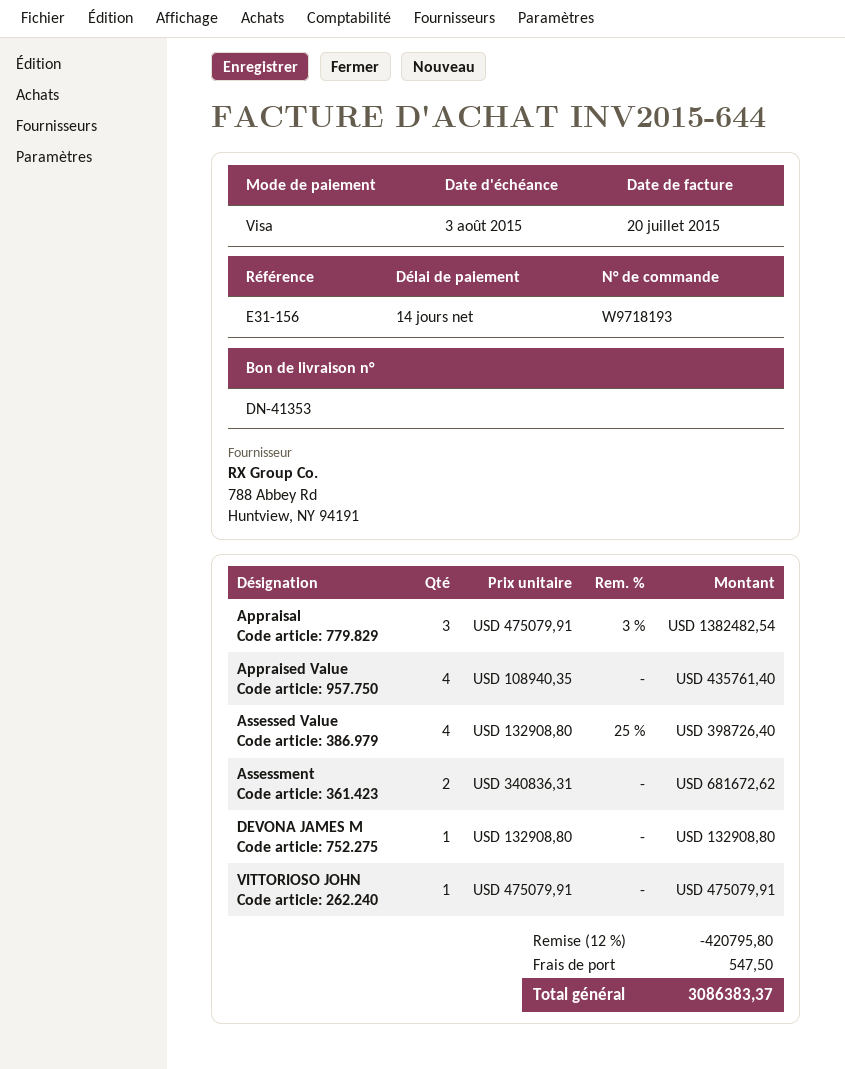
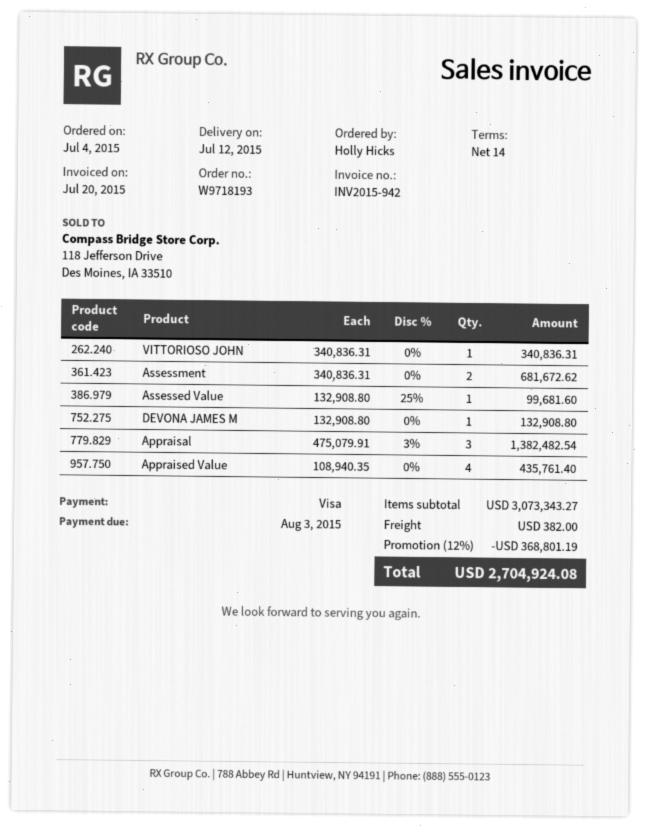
invoice number: INV2015-644 -> INV2015-942
Assessed Value: 4 x 132908.80 - 25% = 398726.40 -> 1 x 132908.80 - 25% = 99681.60
VITTORIOSO JOHN: 1 x 475079.91 = 475079.91 -> 1 x 340836.31 = 340836.31
discount: 12% = 420795.80 -> 12% = 368801.19
shipping: 547.50 -> 382.00
total: 3086383.37 -> 2704924.08

